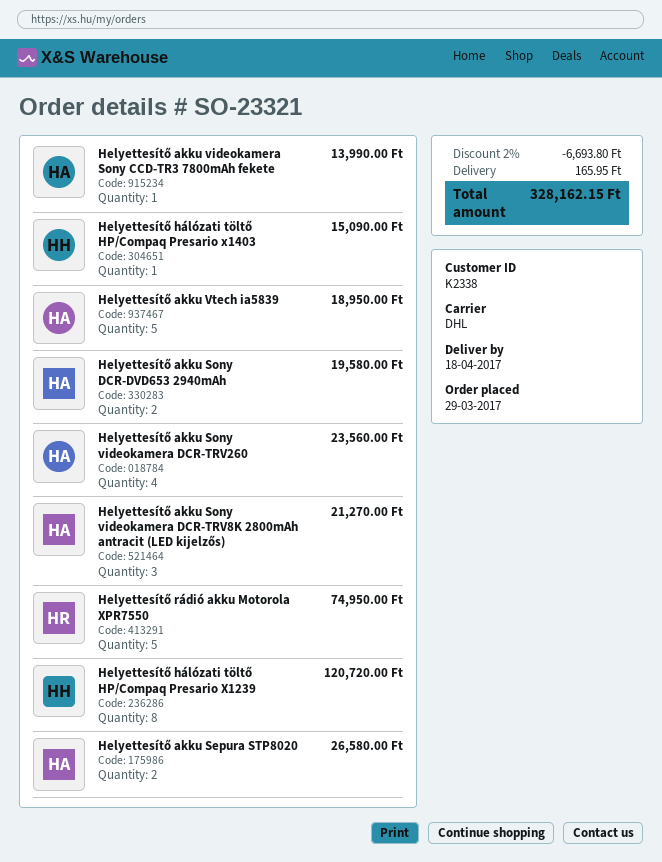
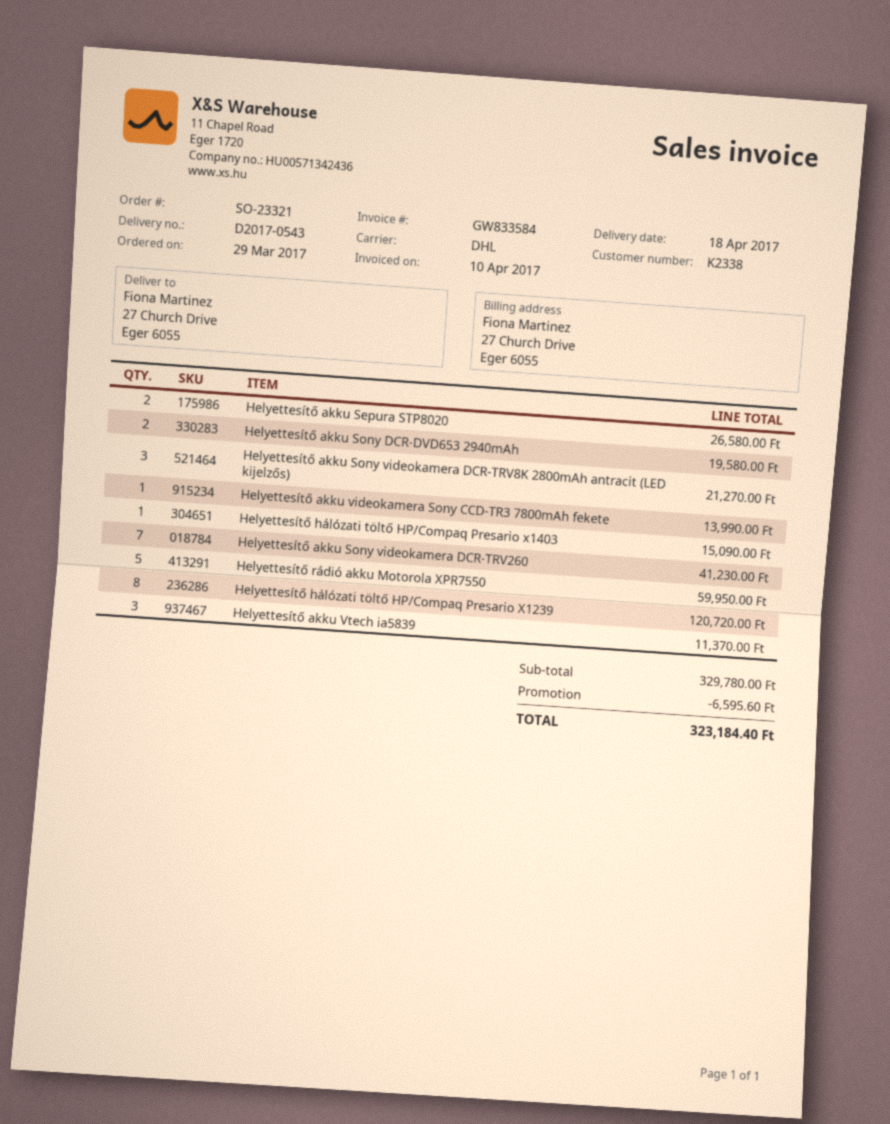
Helyettesítő akku Vtech ia5839: 5 for 18950.00 -> 3 for 11370.00
Helyettesítő akku Sony videokamera DCR-TRV260: 4 for 23560.00 -> 7 for 41230.00
Helyettesítő rádió akku Motorola XPR7550: 5 for 74950.00 -> 5 for 59950.00
discount: 6693.80 -> 6595.60
shipping: 165.95 -> none
total: 328162.15 -> 323184.40

